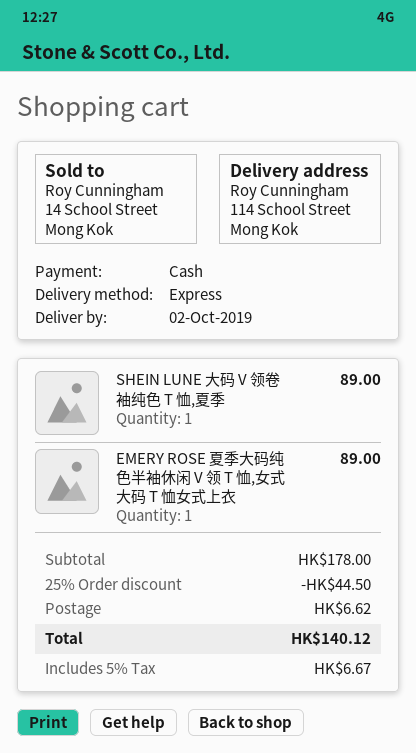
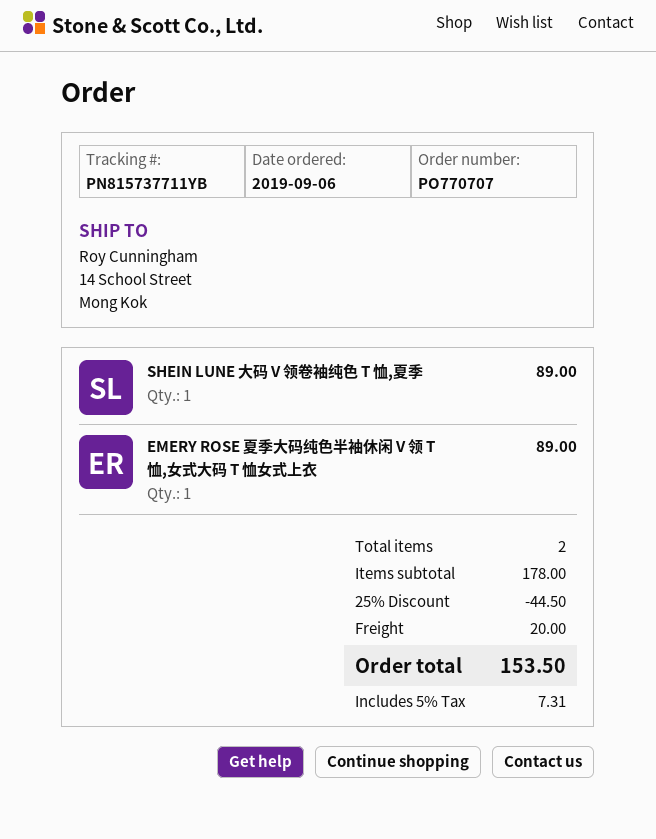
ship to: 114 School Street, Mong Kok -> 14 School Street, Mong Kok
shipping: 6.62 -> 20.00
tax: 5% = 6.67 -> 5% = 7.31
total: 140.12 -> 153.50

